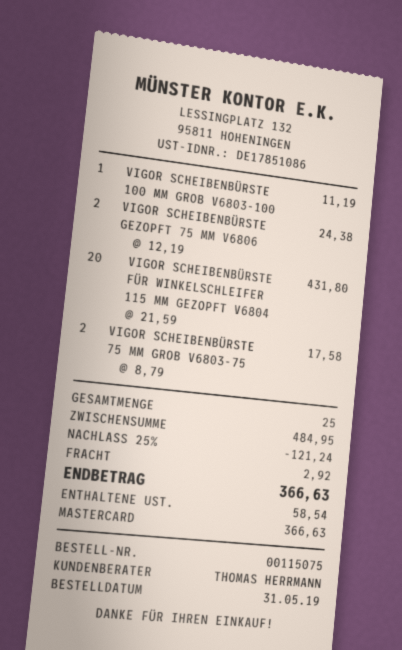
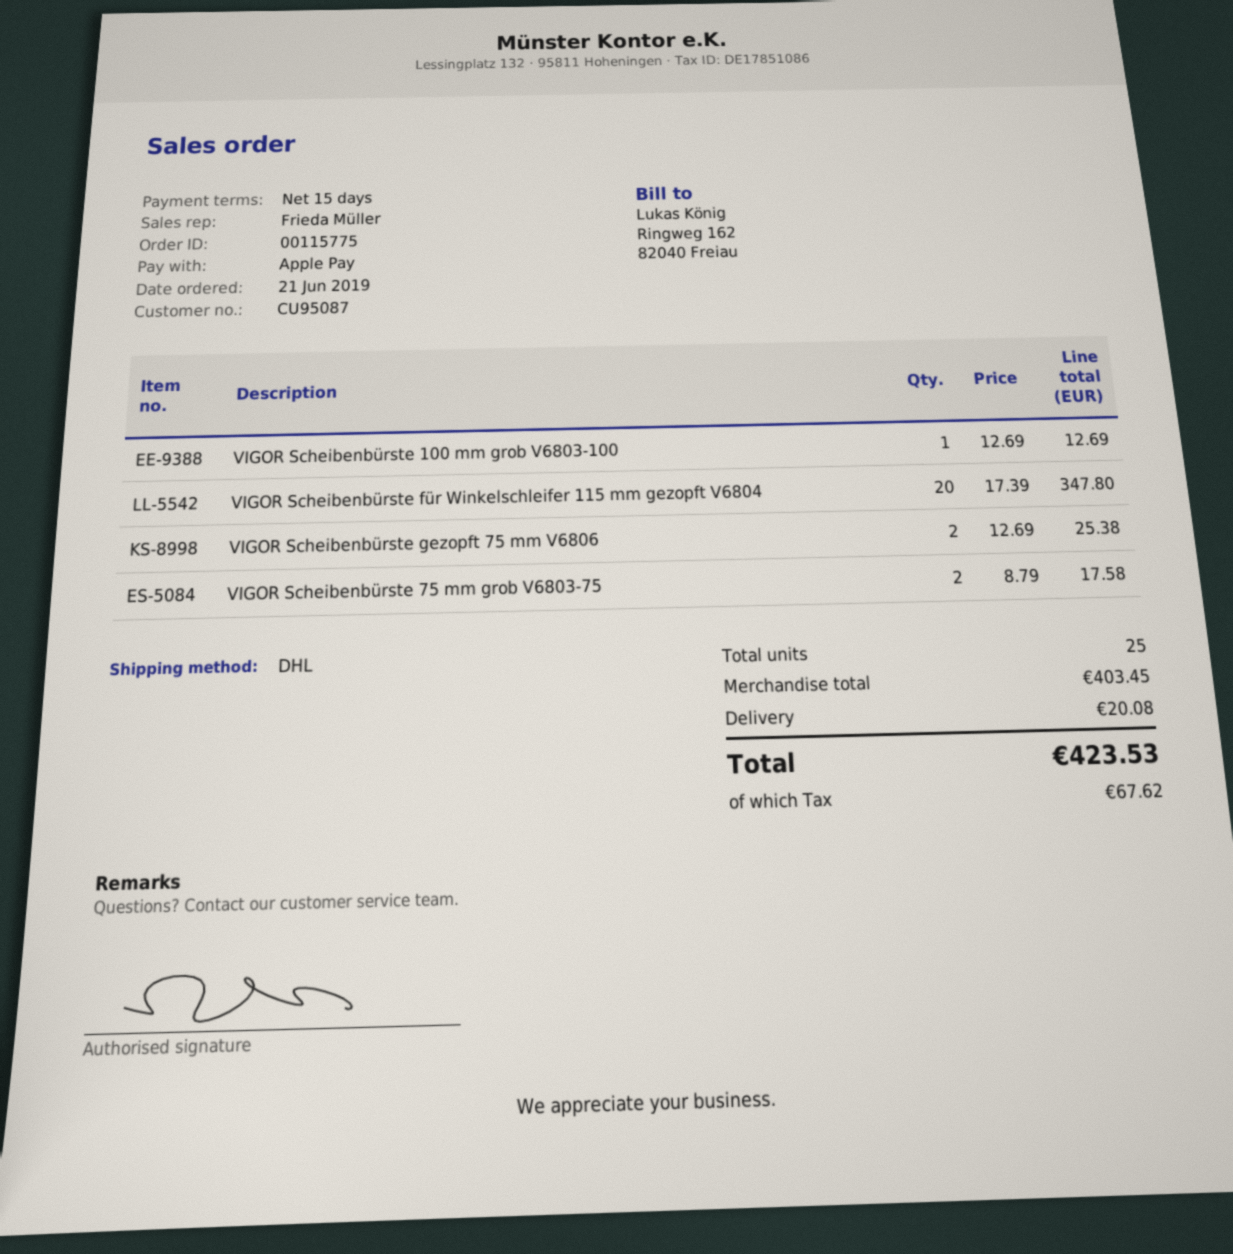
order number: 00115075 -> 00115775
order date: 2019-05-31 -> 2019-06-21
sales rep: THOMAS HERRMANN -> Frieda Müller
payment method: Mastercard -> Apple Pay
VIGOR SCHEIBENBÜRSTE 100 MM GROB V6803-100: 1 x 11.19 = 11.19 -> 1 x 12.69 = 12.69
VIGOR SCHEIBENBÜRSTE GEZOPFT 75 MM V6806: 2 x 12.19 = 24.38 -> 2 x 12.69 = 25.38
VIGOR SCHEIBENBÜRSTE FÜR WINKELSCHLEIFER 115 MM GEZOPFT V6804: 20 x 21.59 = 431.80 -> 20 x 17.39 = 347.80
subtotal: 484.95 -> 403.45
discount: 25% = 121.24 -> none
shipping: 2.92 -> 20.08
tax: 58.54 -> 67.62
total: 366.63 -> 423.53

